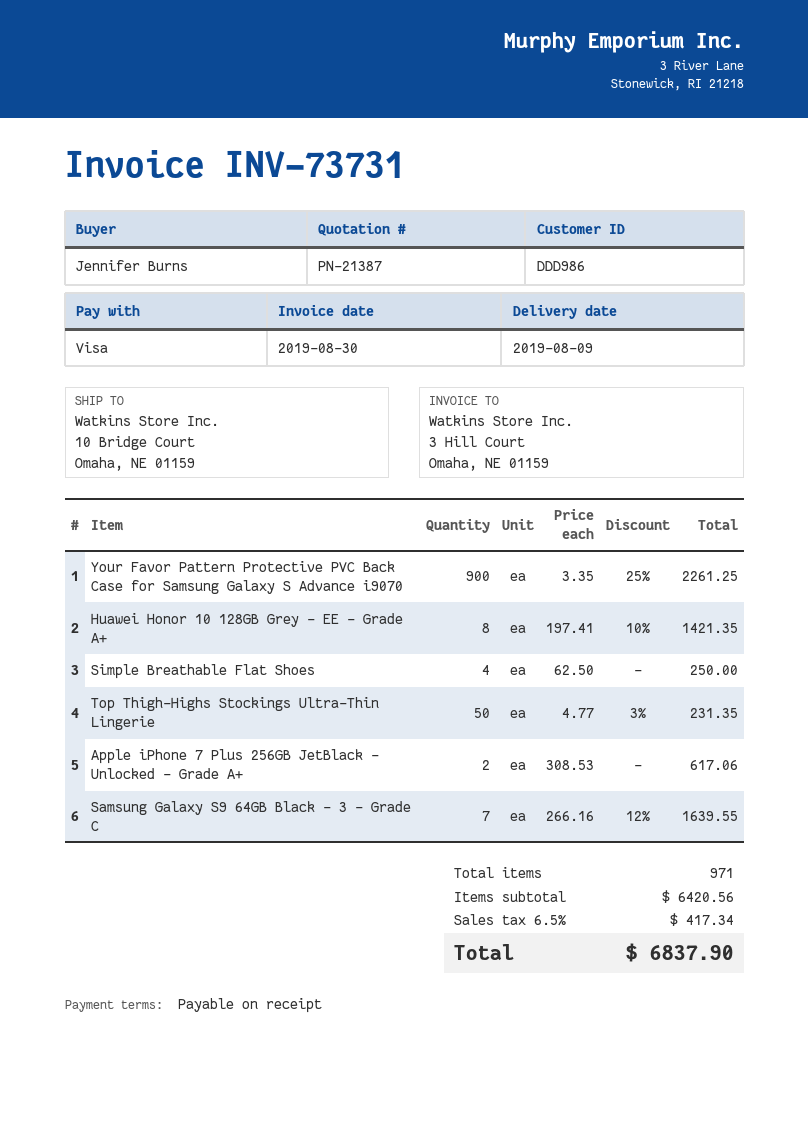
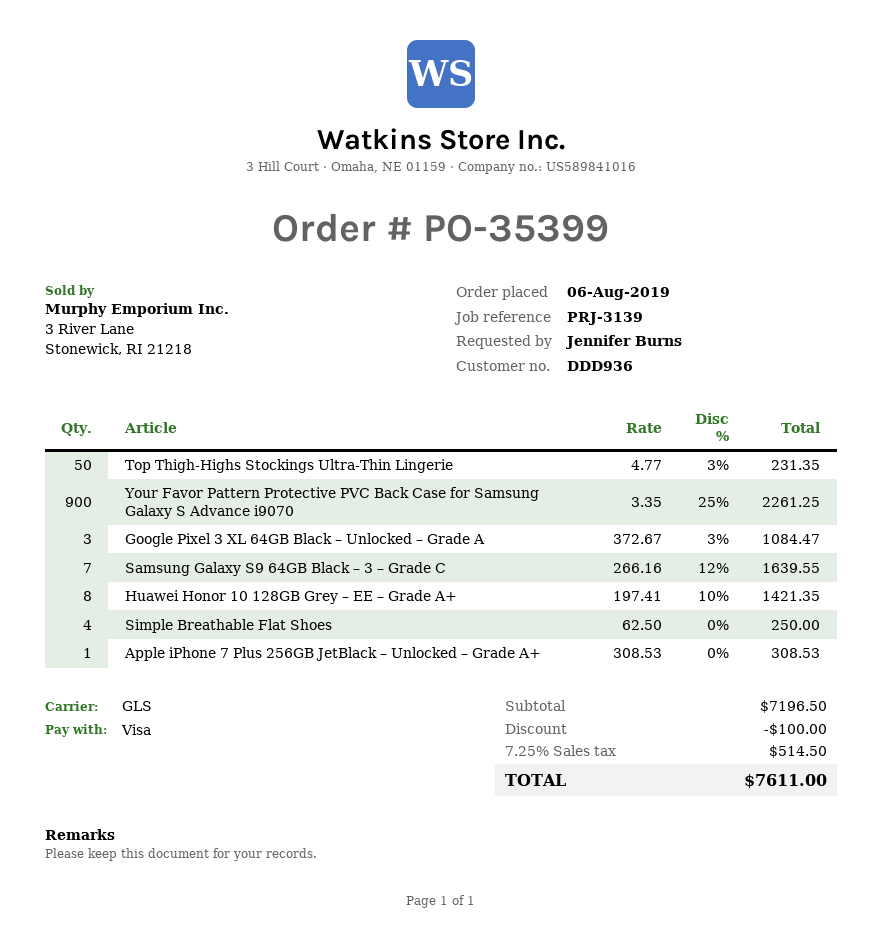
customer number: DDD986 -> DDD936
Apple iPhone 7 Plus 256GB JetBlack – Unlocked – Grade A+: 2 x 308.53 = 617.06 -> 1 x 308.53 = 308.53
Google Pixel 3 XL 64GB Black – Unlocked – Grade A: none -> 3 x 372.67 - 3% = 1084.47
subtotal: 6420.56 -> 7196.50
discount: none -> 100.00
tax: 6.5% = 417.34 -> 7.25% = 514.50
total: 6837.90 -> 7611.00

